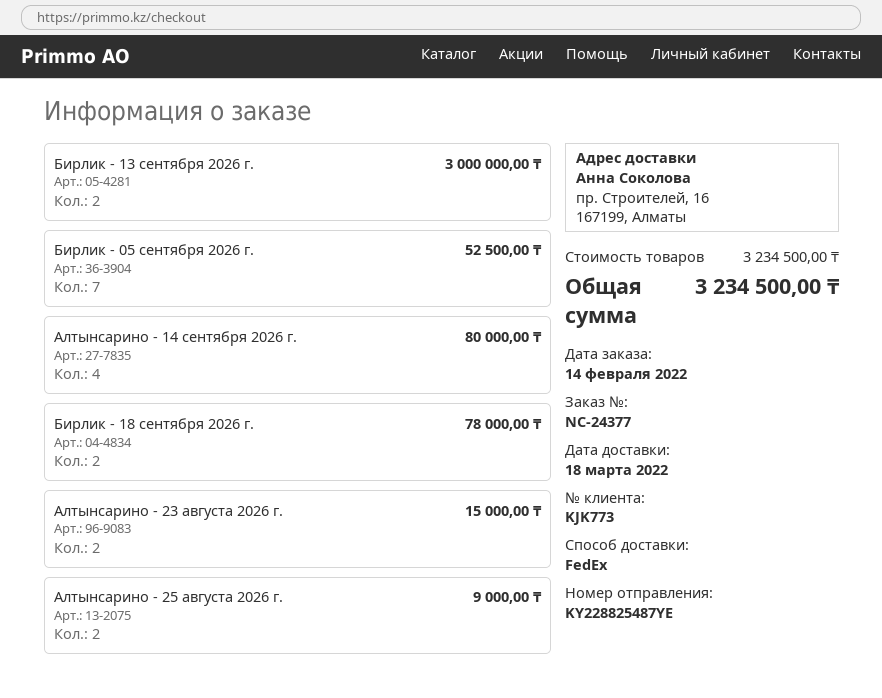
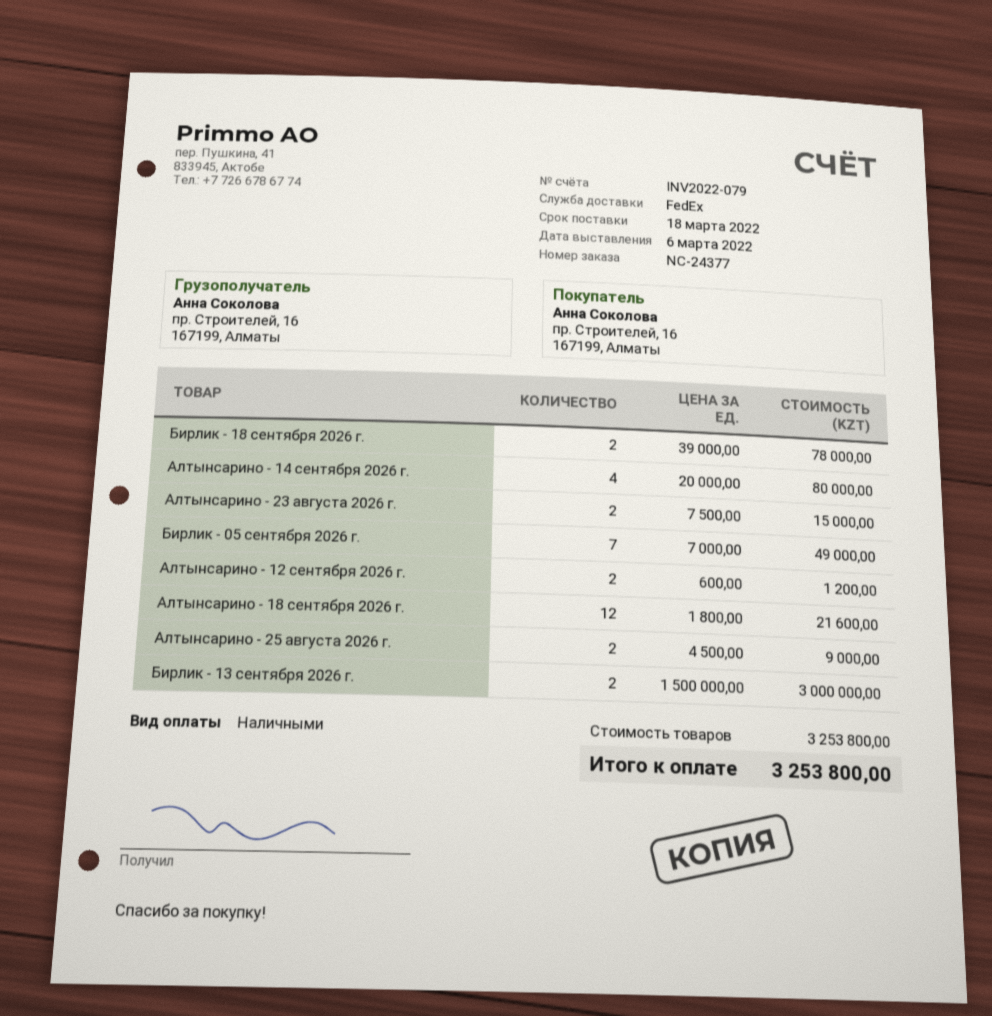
Бирлик - 05 сентября 2026 г.: 7 for 52500.00 -> 7 for 49000.00
Алтынсарино - 12 сентября 2026 г.: none -> 2 for 1200.00
Алтынсарино - 18 сентября 2026 г.: none -> 12 for 21600.00
subtotal: 3234500.00 -> 3253800.00
total: 3234500.00 -> 3253800.00

